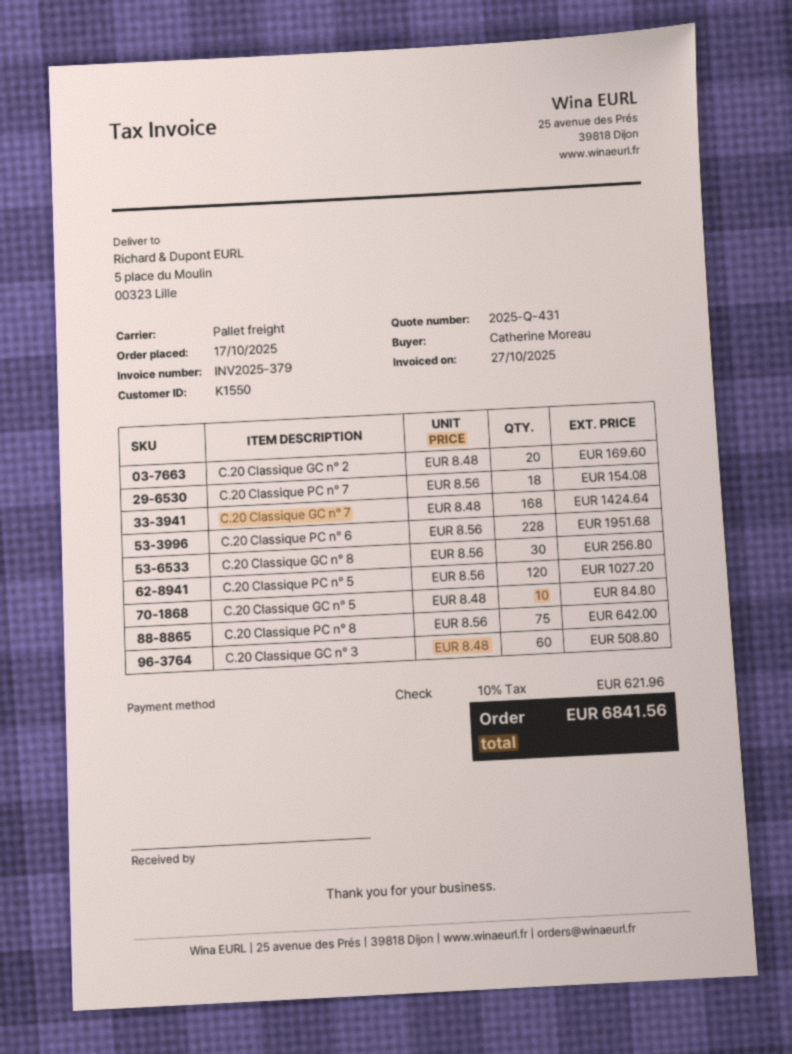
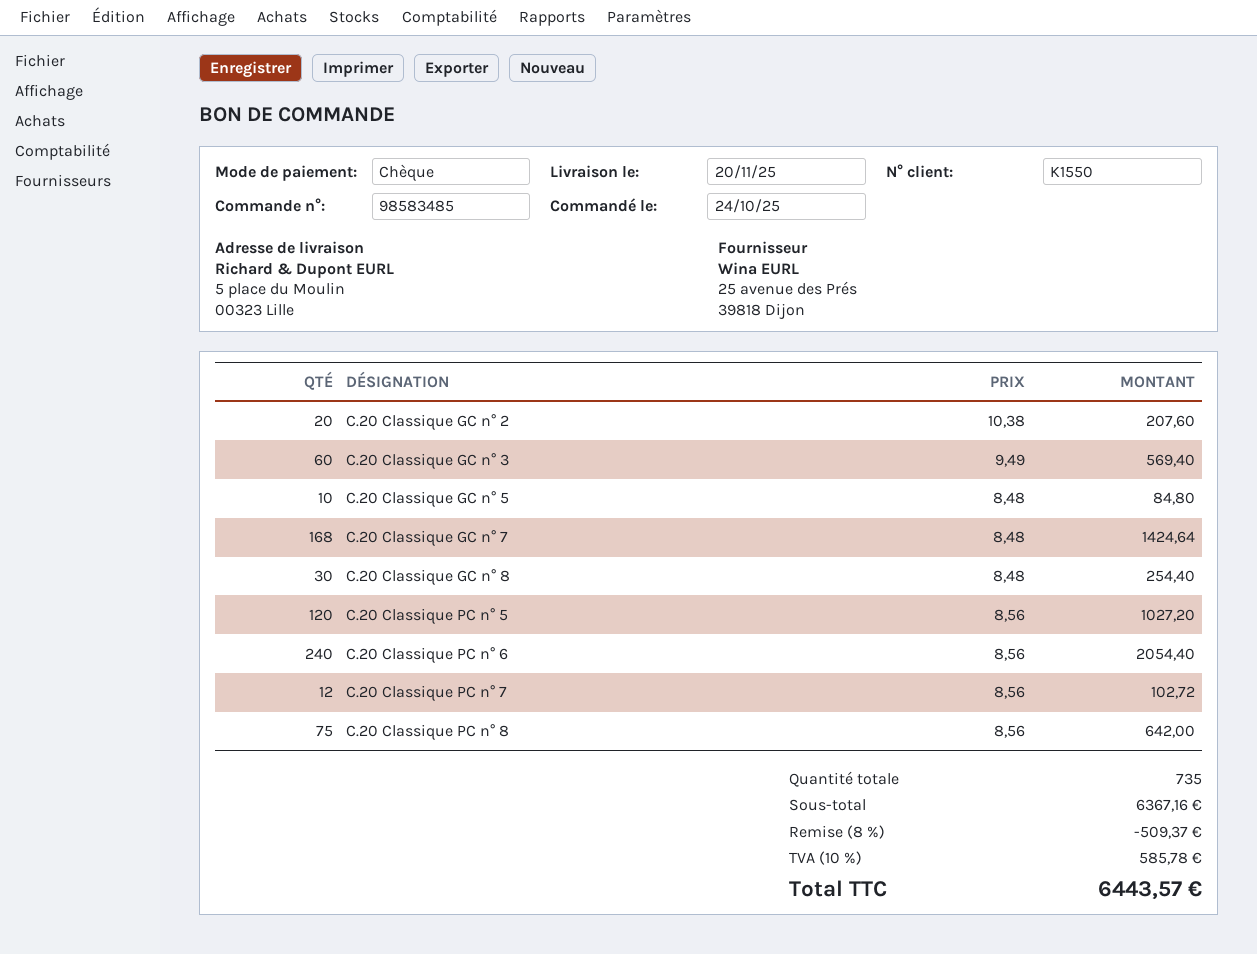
order date: 2025-10-17 -> 2025-10-24
C.20 Classique GC n° 2: 20 x 8.48 = 169.60 -> 20 x 10.38 = 207.60
C.20 Classique PC n° 7: 18 x 8.56 = 154.08 -> 12 x 8.56 = 102.72
C.20 Classique PC n° 6: 228 x 8.56 = 1951.68 -> 240 x 8.56 = 2054.40
C.20 Classique GC n° 8: 30 x 8.56 = 256.80 -> 30 x 8.48 = 254.40
C.20 Classique GC n° 3: 60 x 8.48 = 508.80 -> 60 x 9.49 = 569.40
discount: none -> 8% = 509.37
tax: 10% = 621.96 -> 10% = 585.78
total: 6841.56 -> 6443.57

